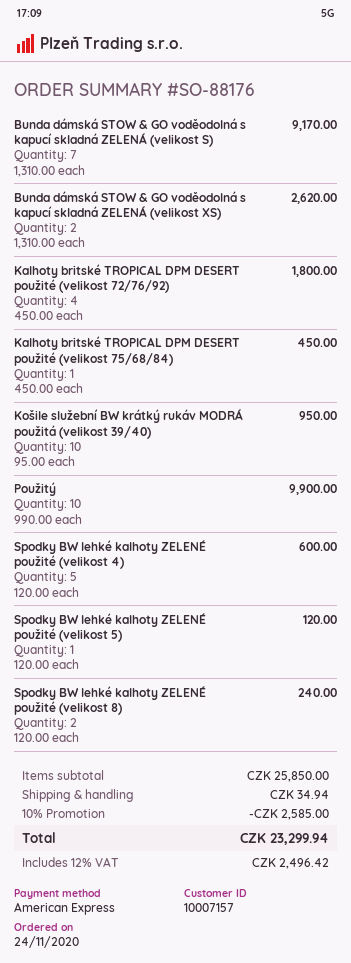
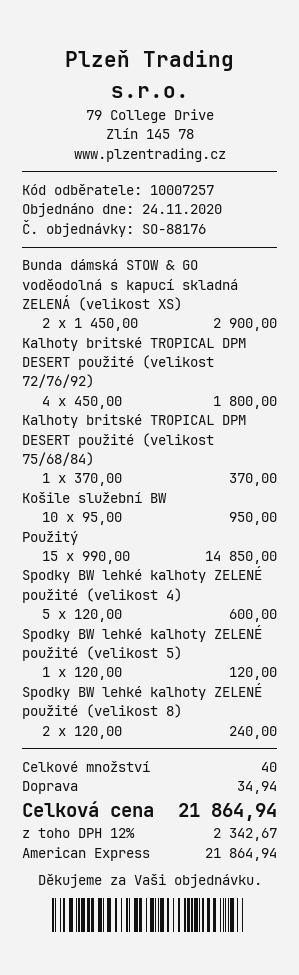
customer number: 10007157 -> 10007257
Bunda dámská STOW & GO voděodolná s kapucí skladná ZELENÁ (velikost S): 7 x 1310.00 = 9170.00 -> none
Bunda dámská STOW & GO voděodolná s kapucí skladná ZELENÁ (velikost XS): 2 x 1310.00 = 2620.00 -> 2 x 1450.00 = 2900.00
Kalhoty britské TROPICAL DPM DESERT použité (velikost 75/68/84): 1 x 450.00 = 450.00 -> 1 x 370.00 = 370.00
Použitý: 10 x 990.00 = 9900.00 -> 15 x 990.00 = 14850.00
discount: 10% = 2585.00 -> none
tax: 12% = 2496.42 -> 12% = 2342.67
total: 23299.94 -> 21864.94

